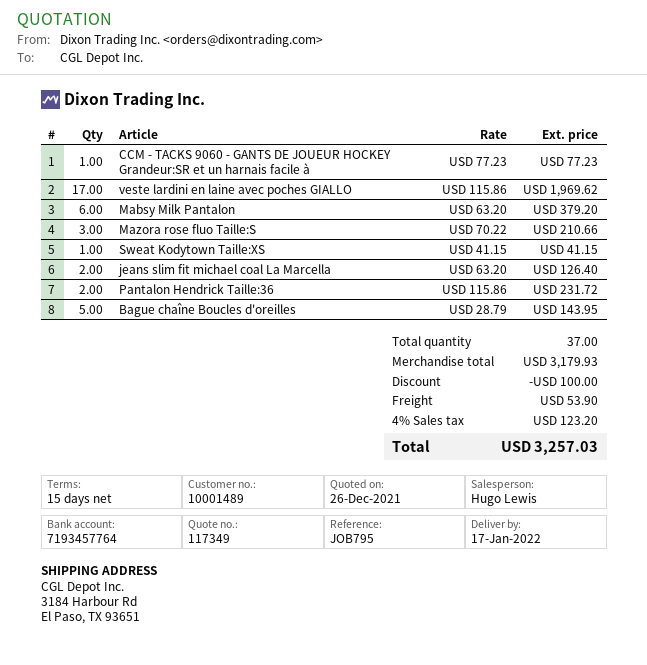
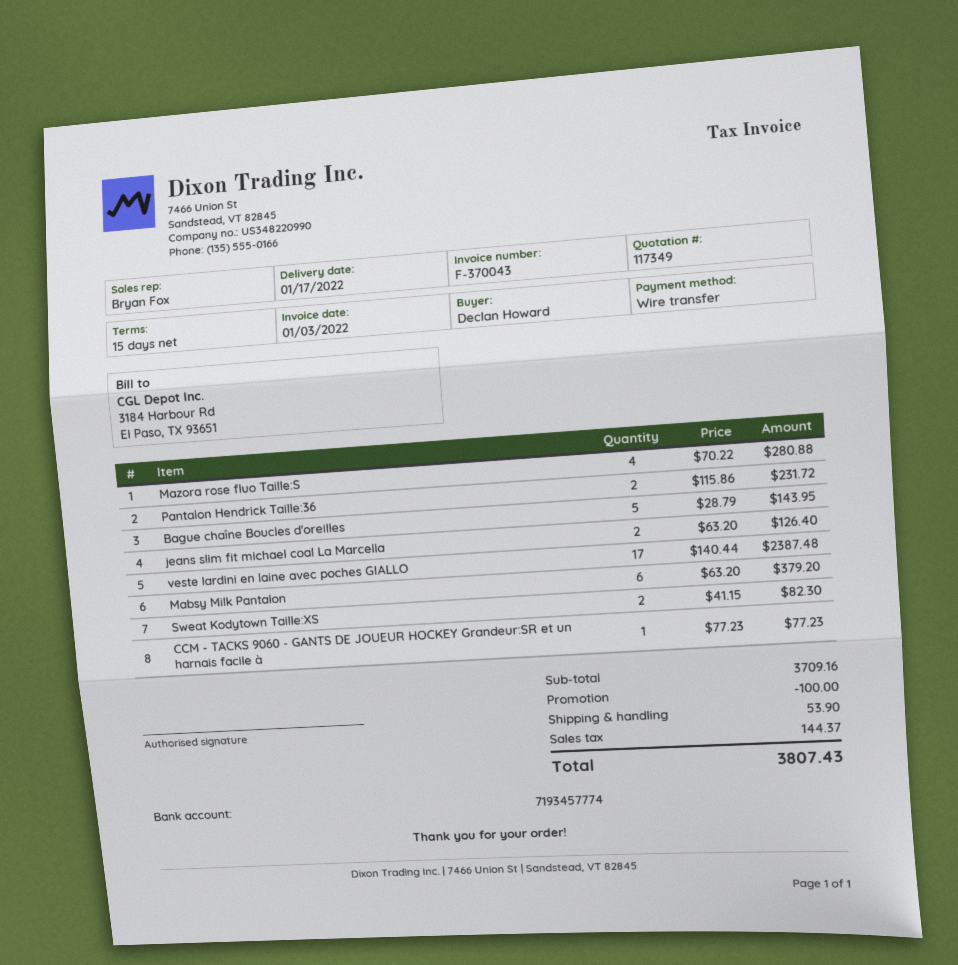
sales rep: Hugo Lewis -> Bryan Fox
bank account: 7193457764 -> 7193457774
veste lardini en laine avec poches GIALLO: 17 x 115.86 = 1969.62 -> 17 x 140.44 = 2387.48
Mazora rose fluo Taille:S: 3 x 70.22 = 210.66 -> 4 x 70.22 = 280.88
Sweat Kodytown Taille:XS: 1 x 41.15 = 41.15 -> 2 x 41.15 = 82.30
subtotal: 3179.93 -> 3709.16
tax: 123.20 -> 144.37
total: 3257.03 -> 3807.43

